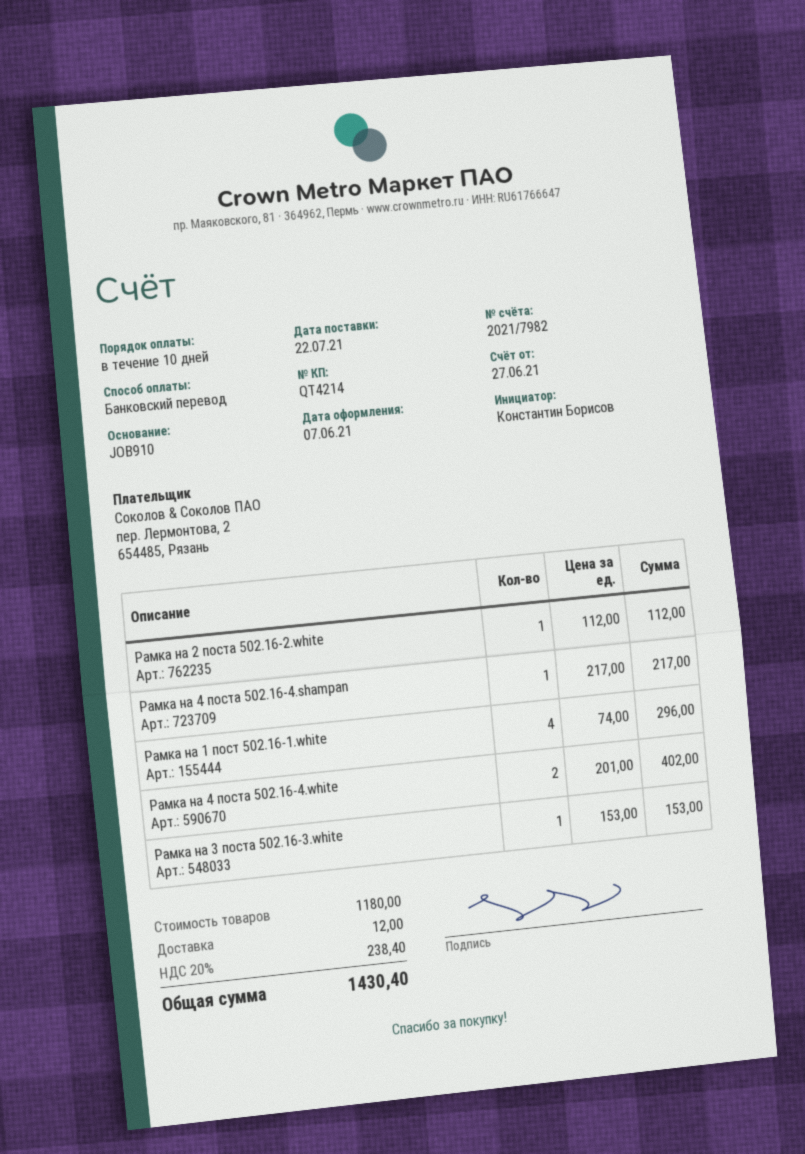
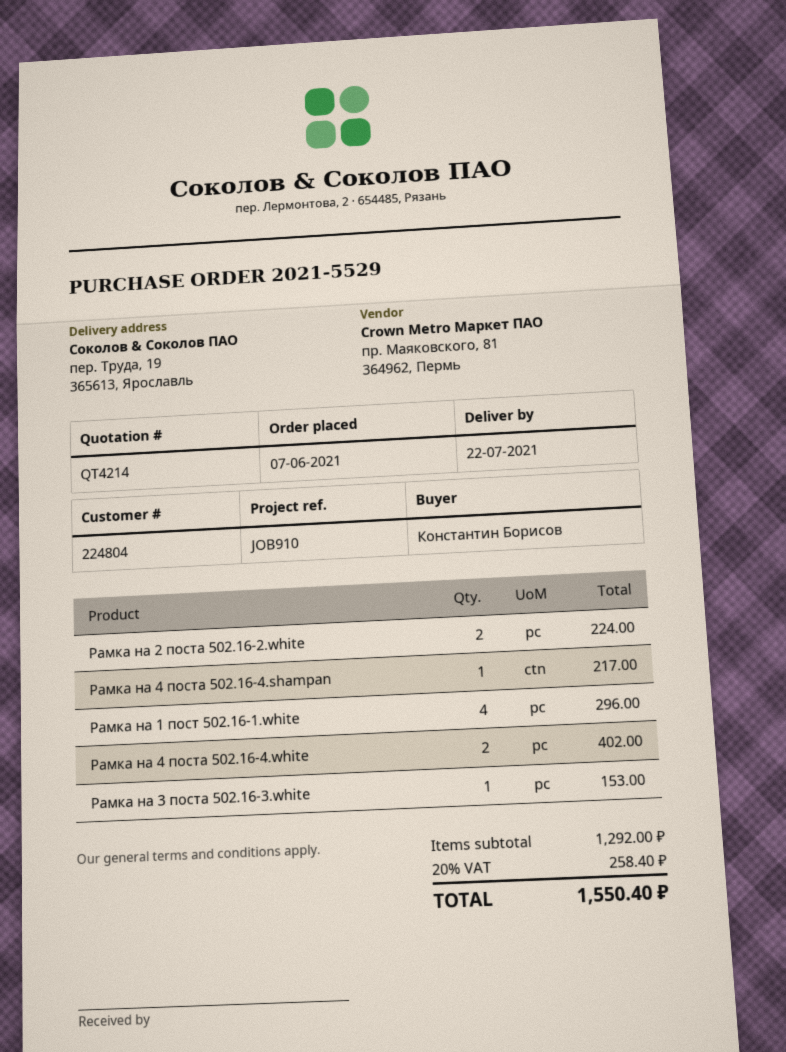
Рамка на 2 поста 502.16-2.white: 1 for 112.00 -> 2 for 224.00
subtotal: 1180.00 -> 1292.00
shipping: 12.00 -> none
tax: 20% = 238.40 -> 20% = 258.40
total: 1430.40 -> 1550.40

